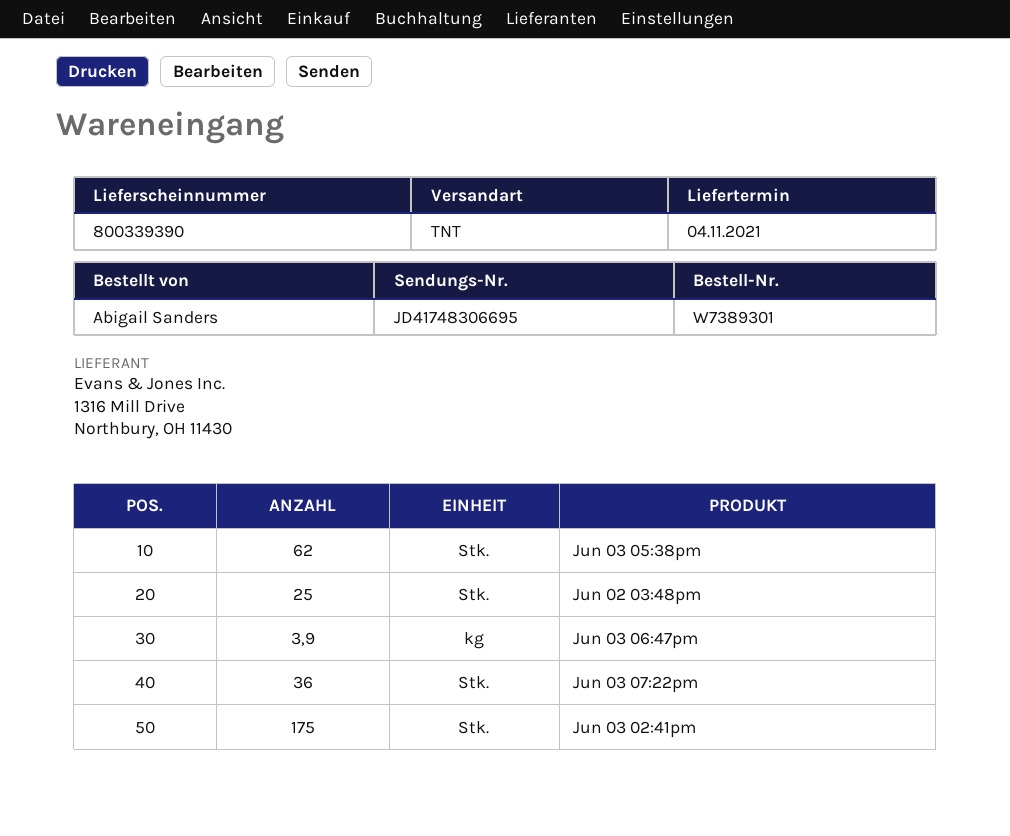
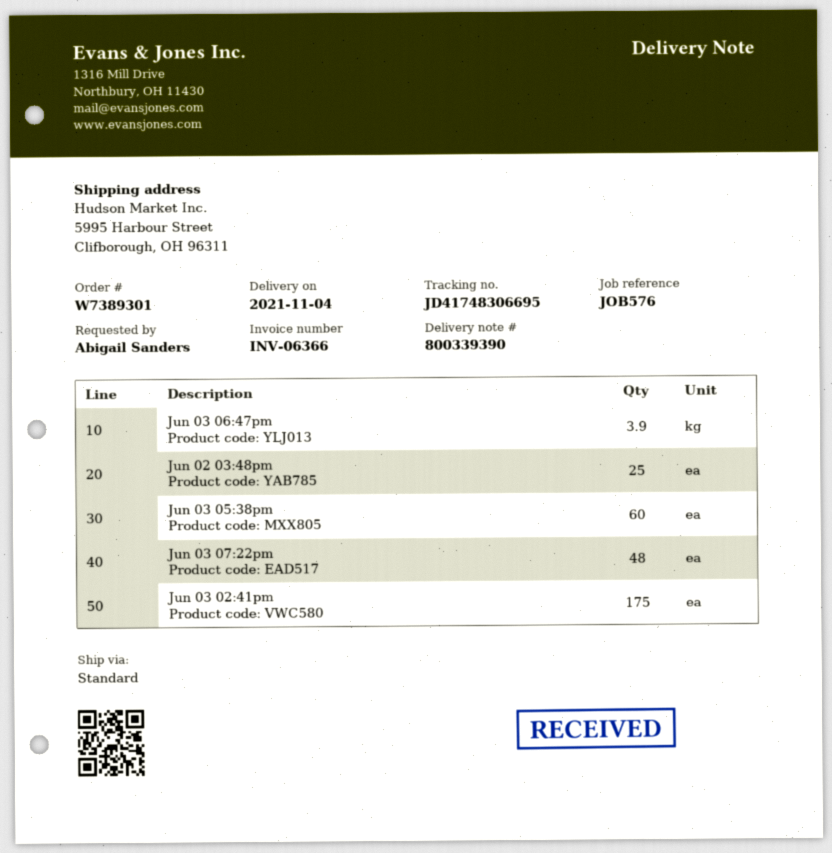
shipping method: TNT -> standard
Jun 03 05:38pm: 62 -> 60
Jun 03 07:22pm: 36 -> 48

